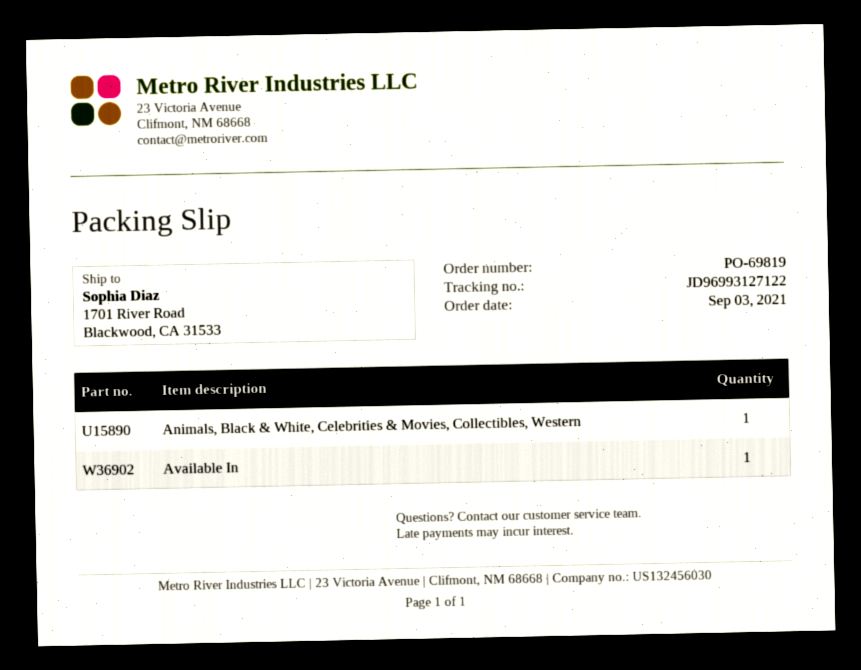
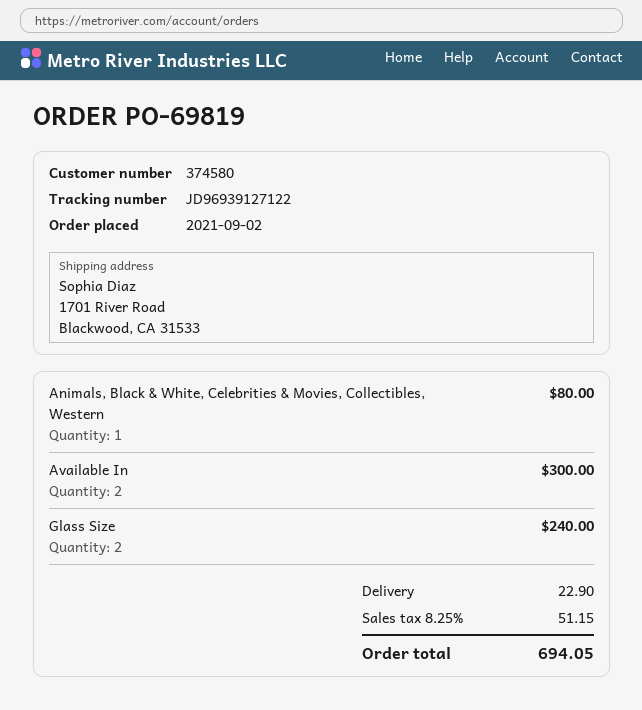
order date: 2021-09-03 -> 2021-09-02
tracking number: JD96993127122 -> JD96939127122
Available In: 1 -> 2
Glass Size: none -> 2

